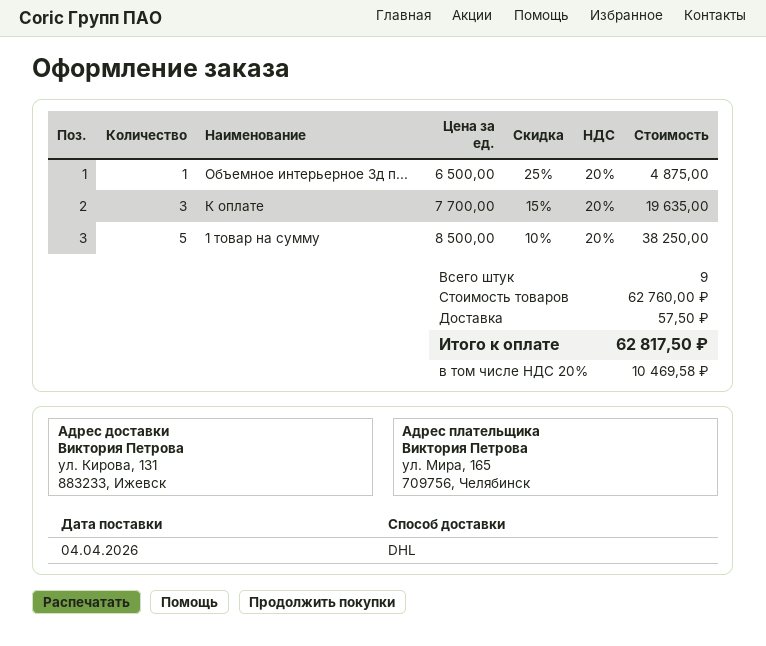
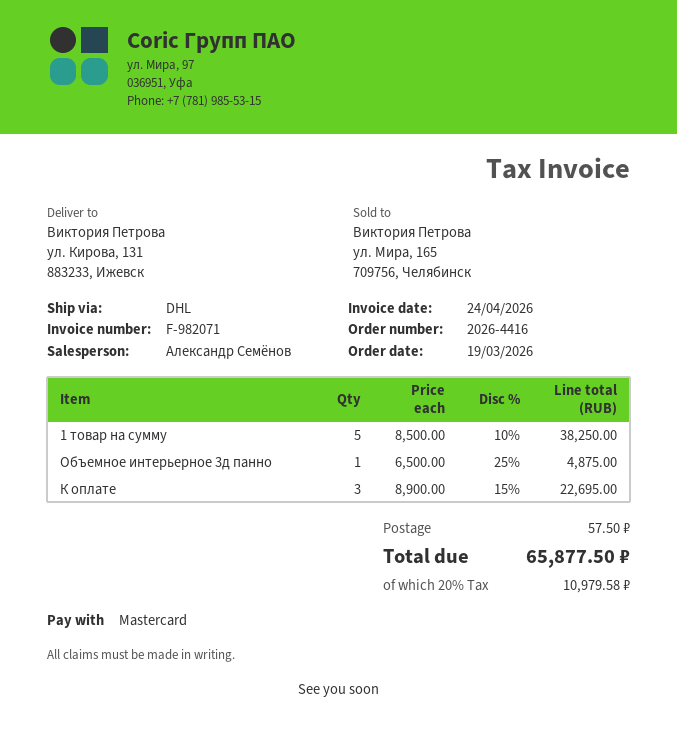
К оплате: 3 x 7700.00 - 15% = 19635.00 -> 3 x 8900.00 - 15% = 22695.00
tax: 20% = 10469.58 -> 20% = 10979.58
total: 62817.50 -> 65877.50

